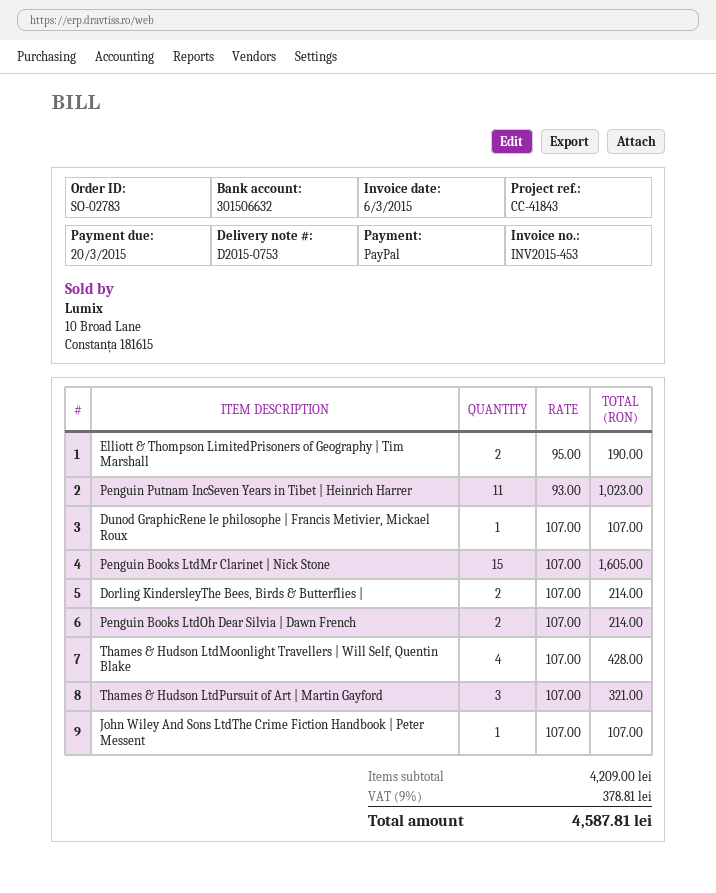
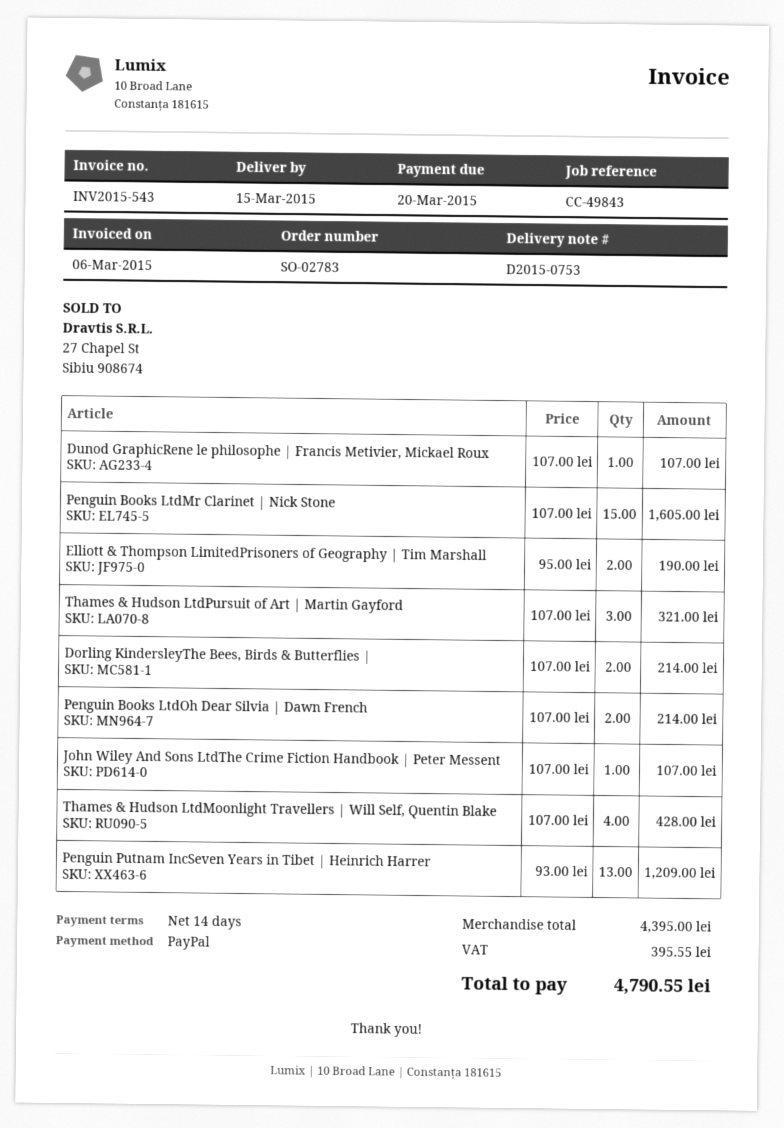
invoice number: INV2015-453 -> INV2015-543
reference: CC-41843 -> CC-49843
Penguin Putnam IncSeven Years in Tibet | Heinrich Harrer: 11 x 93.00 = 1023.00 -> 13 x 93.00 = 1209.00
subtotal: 4209.00 -> 4395.00
tax: 378.81 -> 395.55
total: 4587.81 -> 4790.55

